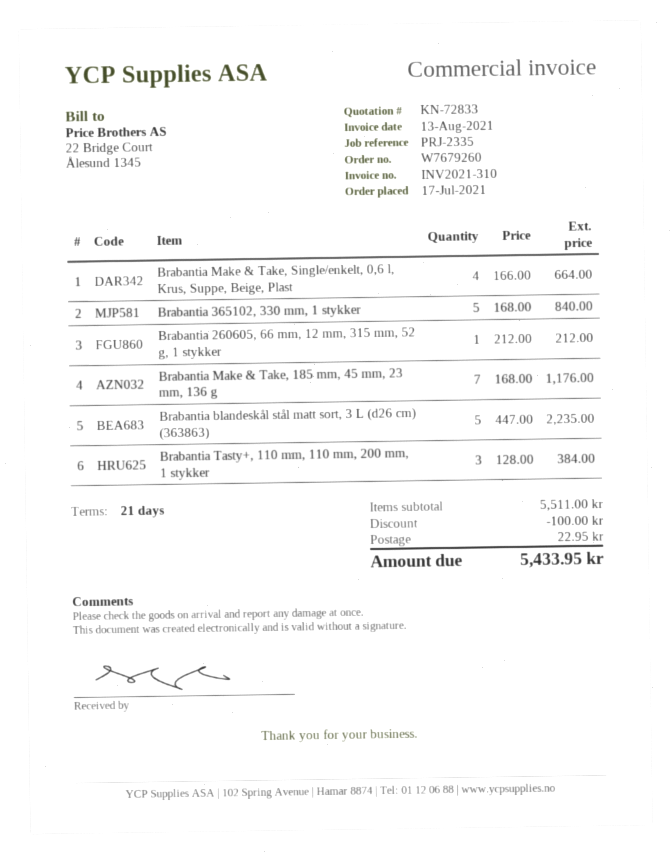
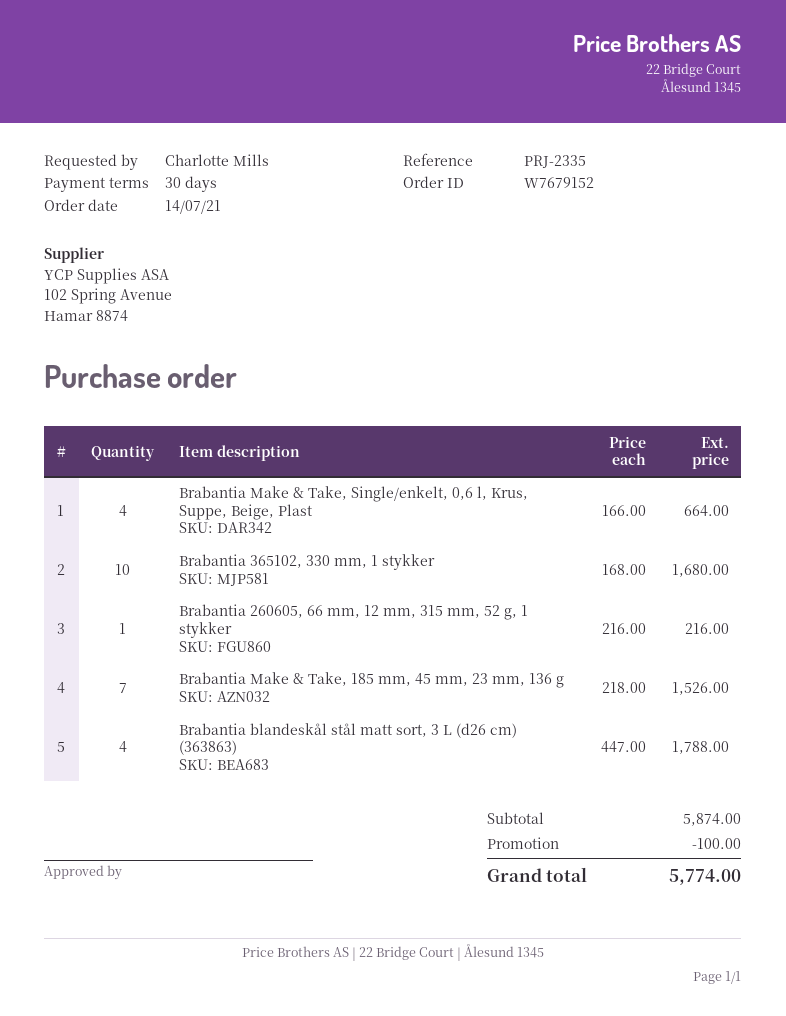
order number: W7679260 -> W7679152
order date: 2021-07-17 -> 2021-07-14
payment terms: 21 days -> 30 days
Brabantia 365102, 330 mm, 1 stykker: 5 x 168.00 = 840.00 -> 10 x 168.00 = 1680.00
Brabantia 260605, 66 mm, 12 mm, 315 mm, 52 g, 1 stykker: 1 x 212.00 = 212.00 -> 1 x 216.00 = 216.00
Brabantia Make & Take, 185 mm, 45 mm, 23 mm, 136 g: 7 x 168.00 = 1176.00 -> 7 x 218.00 = 1526.00
Brabantia blandeskål stål matt sort, 3 L (d26 cm) (363863): 5 x 447.00 = 2235.00 -> 4 x 447.00 = 1788.00
Brabantia Tasty+, 110 mm, 110 mm, 200 mm, 1 stykker: 3 x 128.00 = 384.00 -> none
subtotal: 5511.00 -> 5874.00
shipping: 22.95 -> none
total: 5433.95 -> 5774.00

